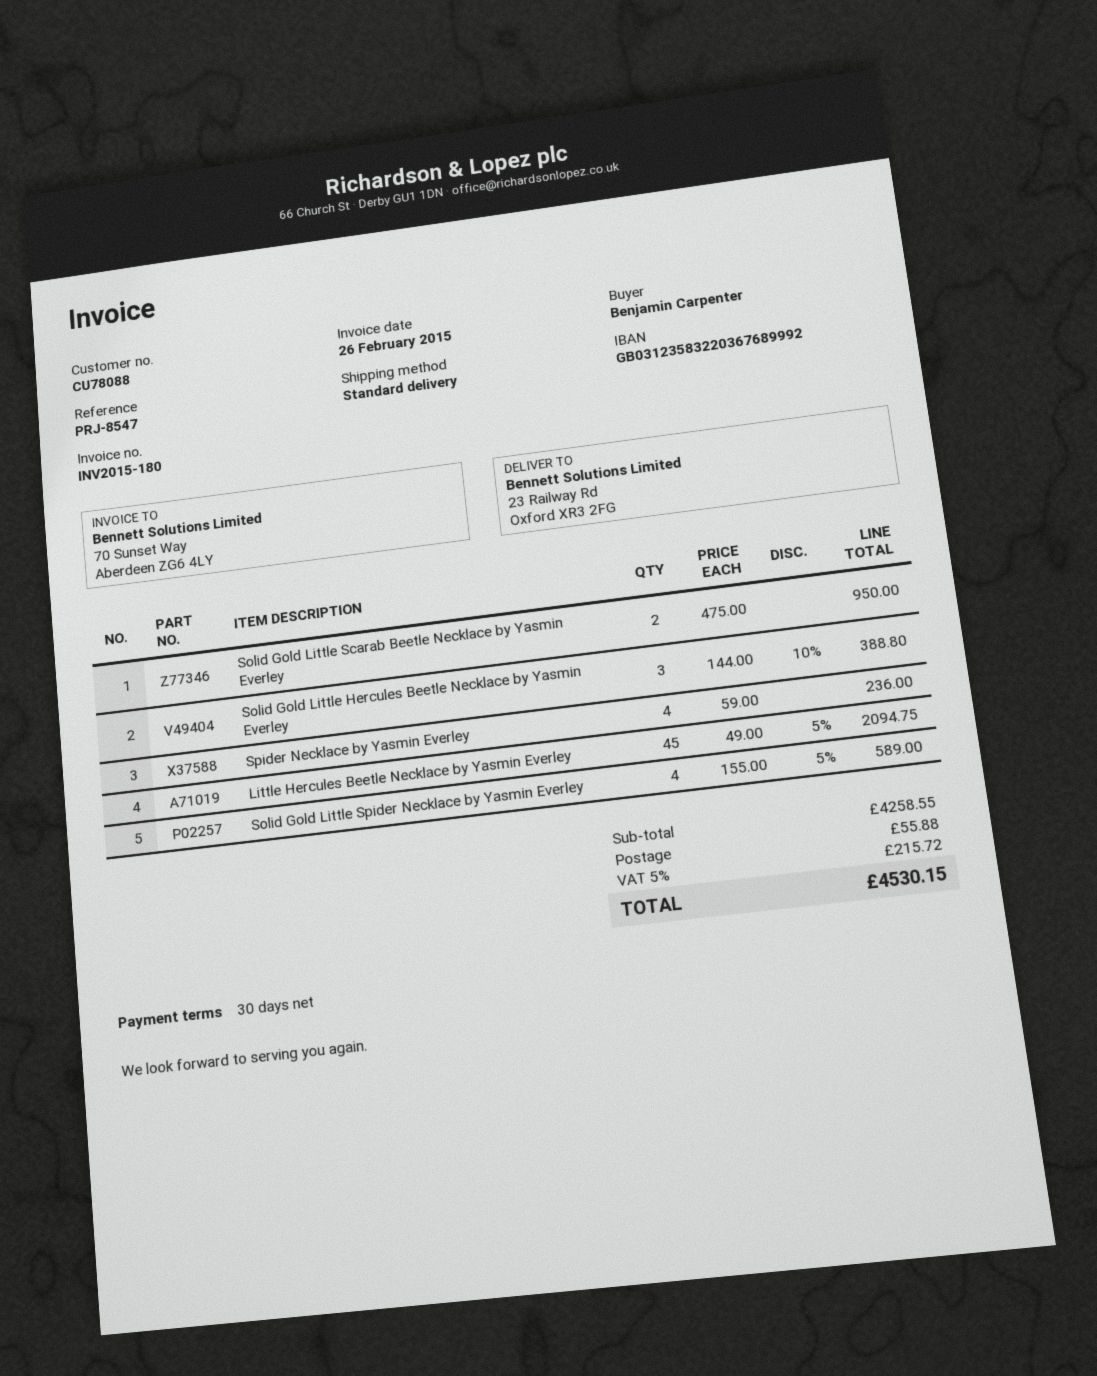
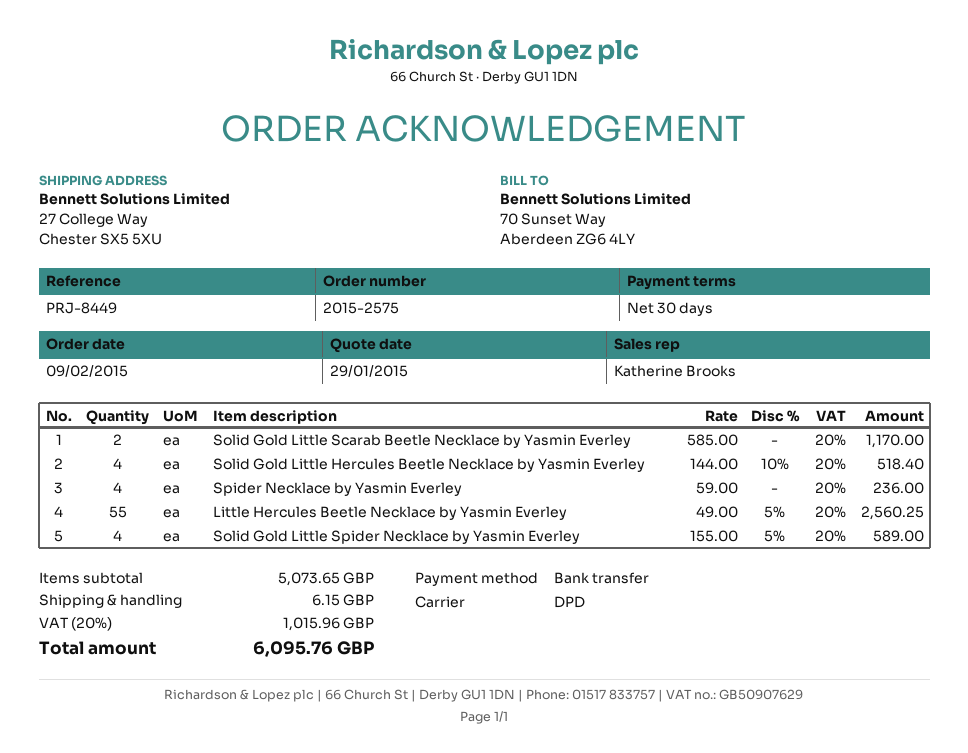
reference: PRJ-8547 -> PRJ-8449
shipping method: standard -> DPD
ship to: 23 Railway Rd, Oxford XR3 2FG -> 27 College Way, Chester SX5 5XU
Solid Gold Little Scarab Beetle Necklace by Yasmin Everley: 2 x 475.00 = 950.00 -> 2 x 585.00 = 1170.00
Solid Gold Little Hercules Beetle Necklace by Yasmin Everley: 3 x 144.00 - 10% = 388.80 -> 4 x 144.00 - 10% = 518.40
Little Hercules Beetle Necklace by Yasmin Everley: 45 x 49.00 - 5% = 2094.75 -> 55 x 49.00 - 5% = 2560.25
subtotal: 4258.55 -> 5073.65
shipping: 55.88 -> 6.15
tax: 5% = 215.72 -> 20% = 1015.96
total: 4530.15 -> 6095.76

